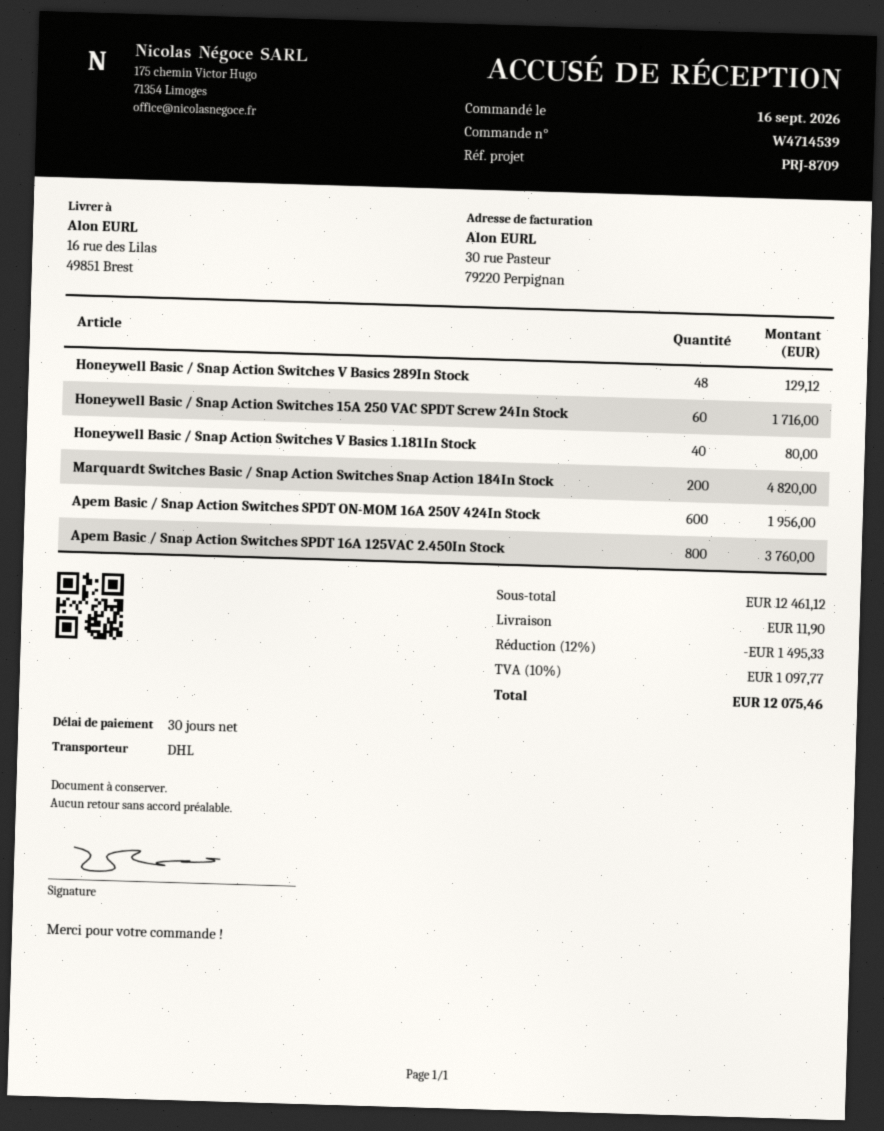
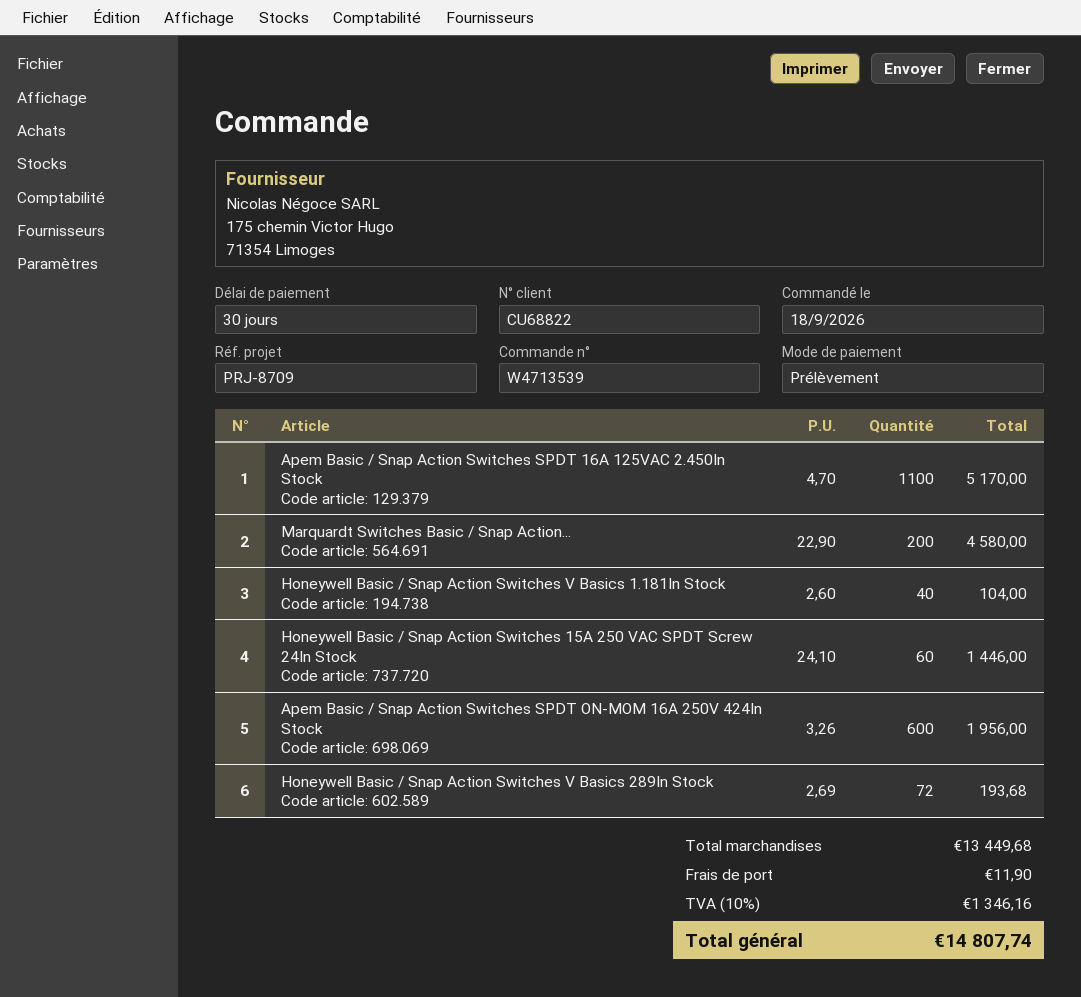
order number: W4714539 -> W4713539
order date: 2026-09-16 -> 2026-09-18
Honeywell Basic / Snap Action Switches V Basics 289In Stock: 48 for 129.12 -> 72 for 193.68
Honeywell Basic / Snap Action Switches 15A 250 VAC SPDT Screw 24In Stock: 60 for 1716.00 -> 60 for 1446.00
Honeywell Basic / Snap Action Switches V Basics 1.181In Stock: 40 for 80.00 -> 40 for 104.00
Marquardt Switches Basic / Snap Action Switches Snap Action 184In Stock: 200 for 4820.00 -> 200 for 4580.00
Apem Basic / Snap Action Switches SPDT 16A 125VAC 2.450In Stock: 800 for 3760.00 -> 1100 for 5170.00
subtotal: 12461.12 -> 13449.68
discount: 12% = 1495.33 -> none
tax: 10% = 1097.77 -> 10% = 1346.16
total: 12075.46 -> 14807.74

